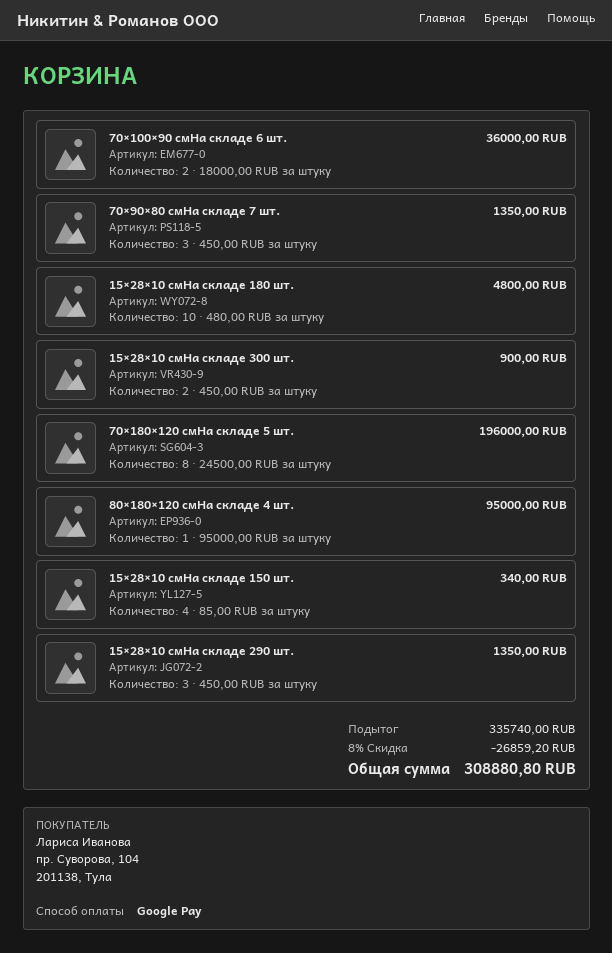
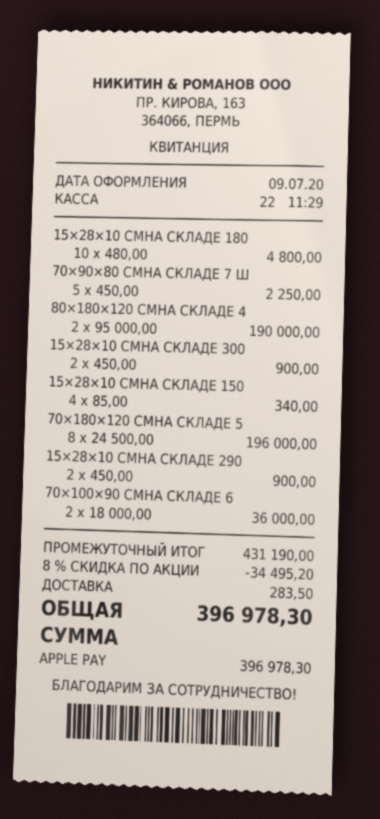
payment method: Google Pay -> Apple Pay
70×90×80 смНа складе 7 шт.: 3 x 450.00 = 1350.00 -> 5 x 450.00 = 2250.00
80×180×120 смНа складе 4 шт.: 1 x 95000.00 = 95000.00 -> 2 x 95000.00 = 190000.00
15×28×10 смНа складе 290 шт.: 3 x 450.00 = 1350.00 -> 2 x 450.00 = 900.00
subtotal: 335740.00 -> 431190.00
discount: 8% = 26859.20 -> 8% = 34495.20
shipping: none -> 283.50
total: 308880.80 -> 396978.30

